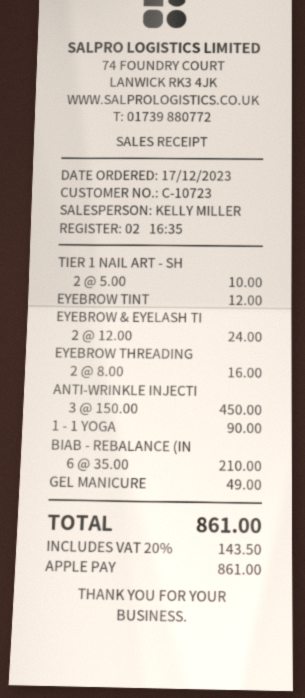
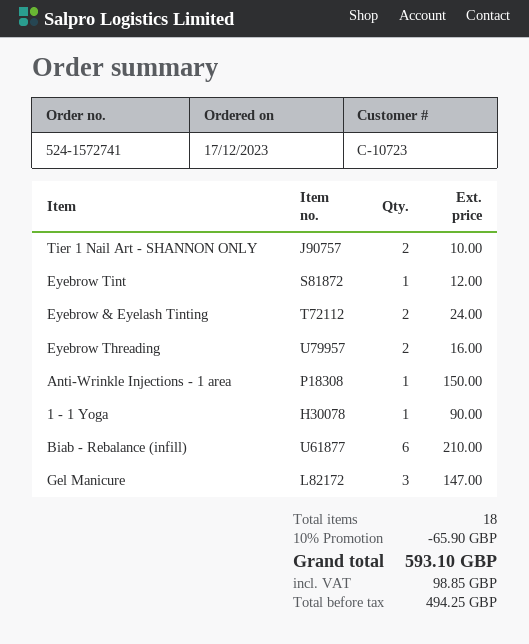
ANTI-WRINKLE INJECTI: 3 for 450.00 -> 1 for 150.00
GEL MANICURE: 1 for 49.00 -> 3 for 147.00
discount: none -> 10% = 65.90
tax: 143.50 -> 98.85
total: 861.00 -> 593.10

